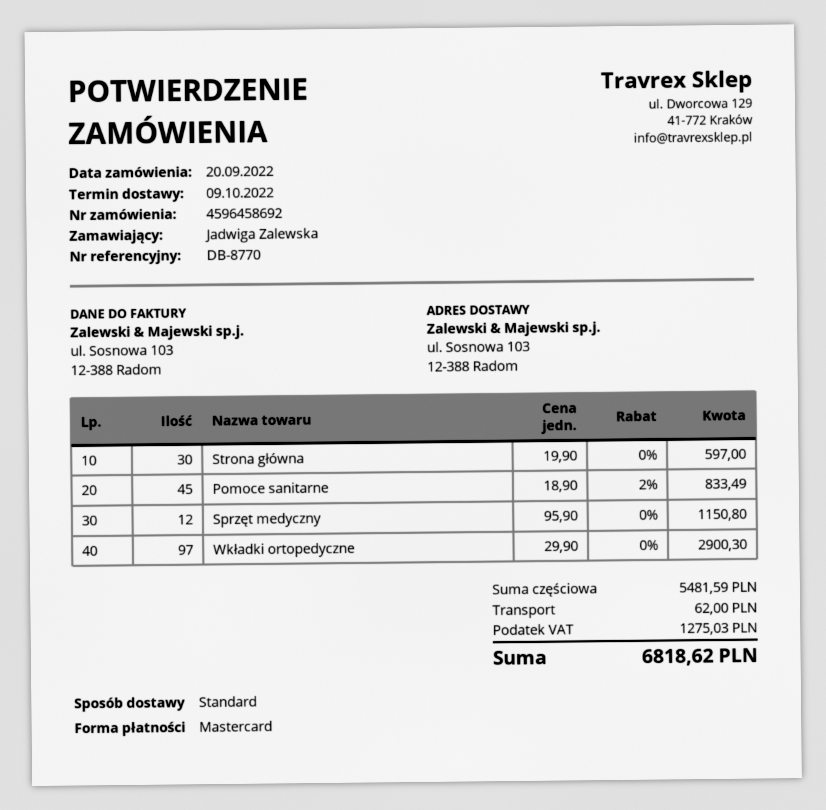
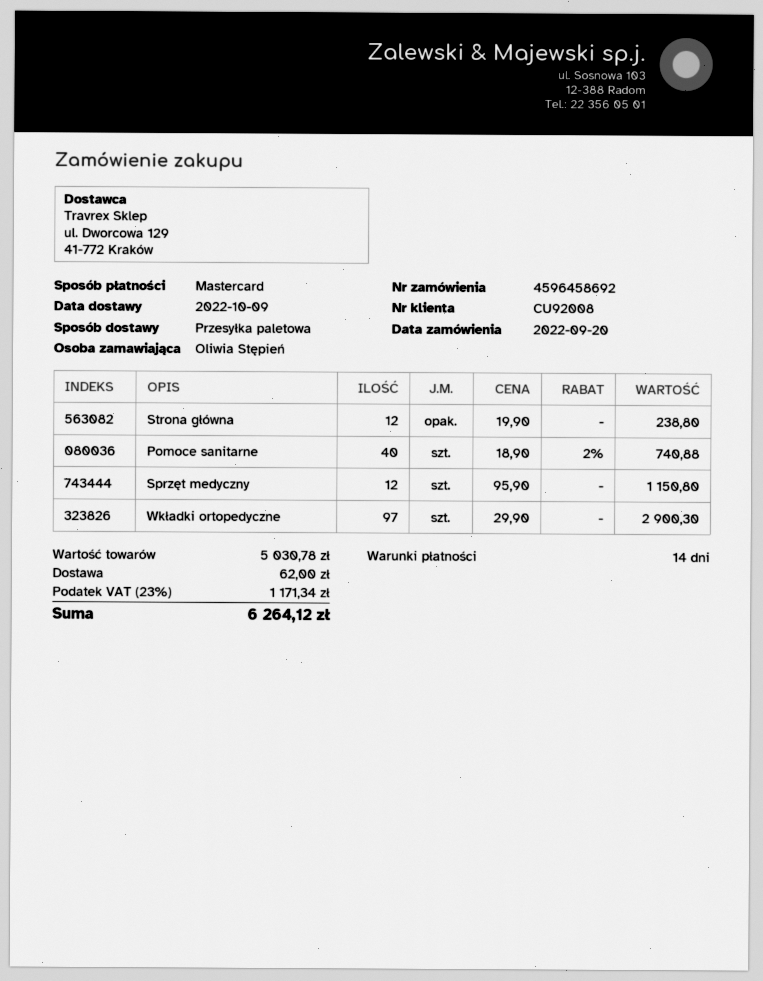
ordered by: Jadwiga Zalewska -> Oliwia Stępień
shipping method: standard -> pallet freight
Strona główna: 30 x 19.90 = 597.00 -> 12 x 19.90 = 238.80
Pomoce sanitarne: 45 x 18.90 - 2% = 833.49 -> 40 x 18.90 - 2% = 740.88
subtotal: 5481.59 -> 5030.78
tax: 1275.03 -> 1171.34
total: 6818.62 -> 6264.12

